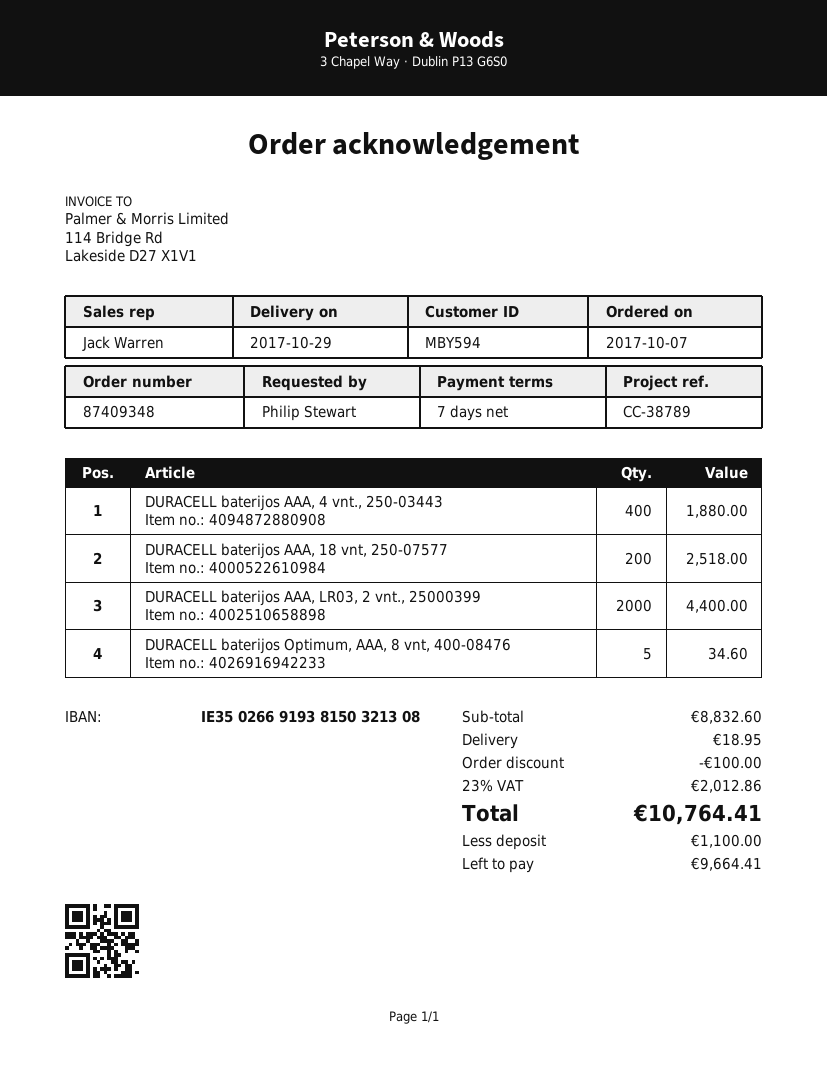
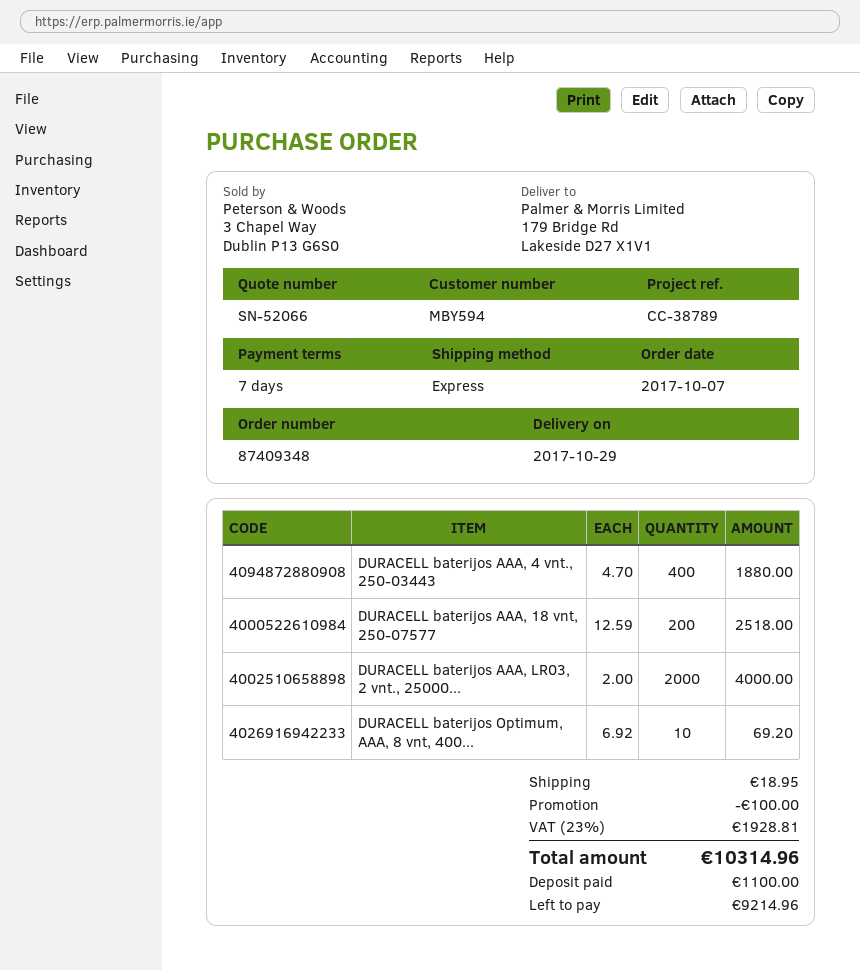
DURACELL baterijos AAA, LR03, 2 vnt., 25000399: 2000 for 4400.00 -> 2000 for 4000.00
DURACELL baterijos Optimum, AAA, 8 vnt, 400-08476: 5 for 34.60 -> 10 for 69.20
tax: 23% = 2012.86 -> 23% = 1928.81
total: 10764.41 -> 10314.96
balance: 9664.41 -> 9214.96

